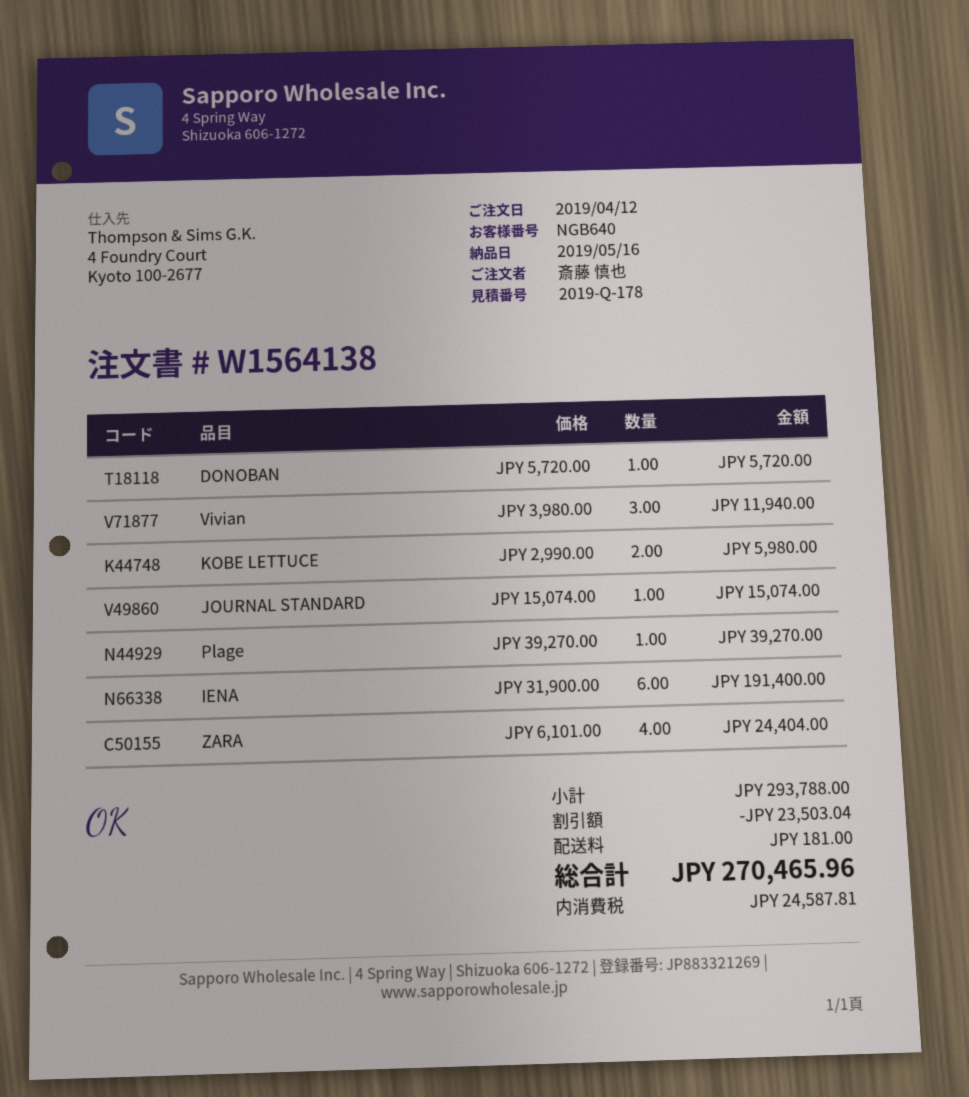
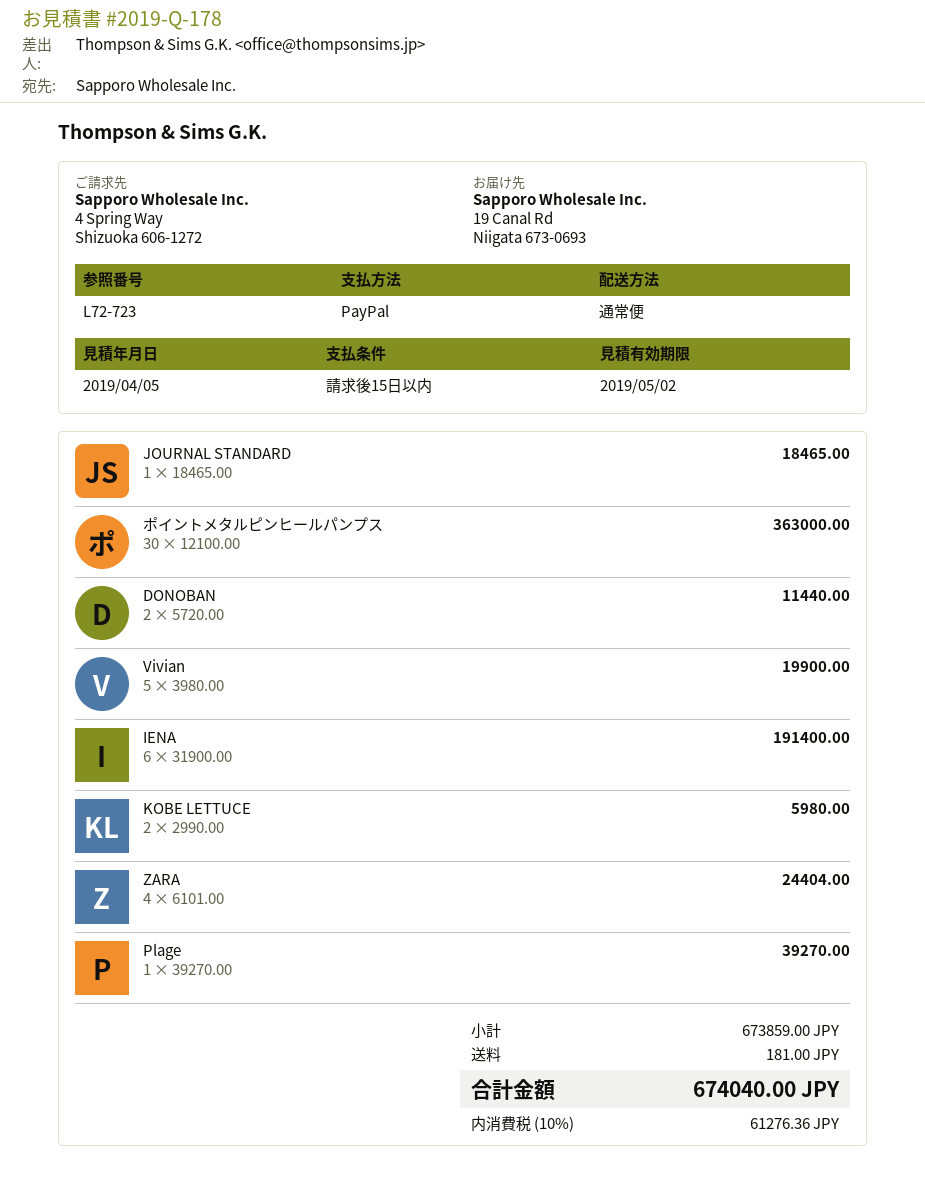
DONOBAN: 1 x 5720.00 = 5720.00 -> 2 x 5720.00 = 11440.00
Vivian: 3 x 3980.00 = 11940.00 -> 5 x 3980.00 = 19900.00
JOURNAL STANDARD: 1 x 15074.00 = 15074.00 -> 1 x 18465.00 = 18465.00
ポイントメタルピンヒールパンプス: none -> 30 x 12100.00 = 363000.00
subtotal: 293788.00 -> 673859.00
discount: 23503.04 -> none
tax: 24587.81 -> 61276.36
total: 270465.96 -> 674040.00

